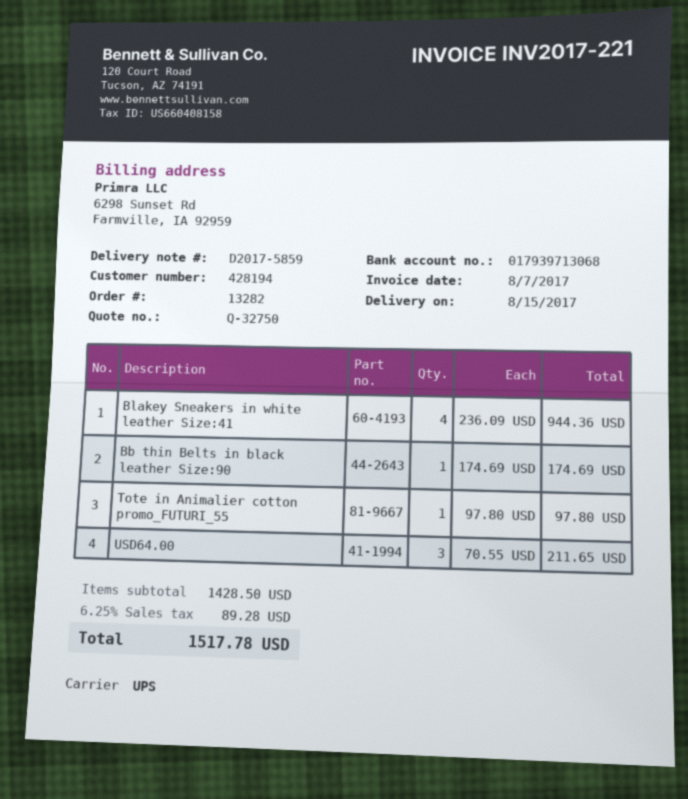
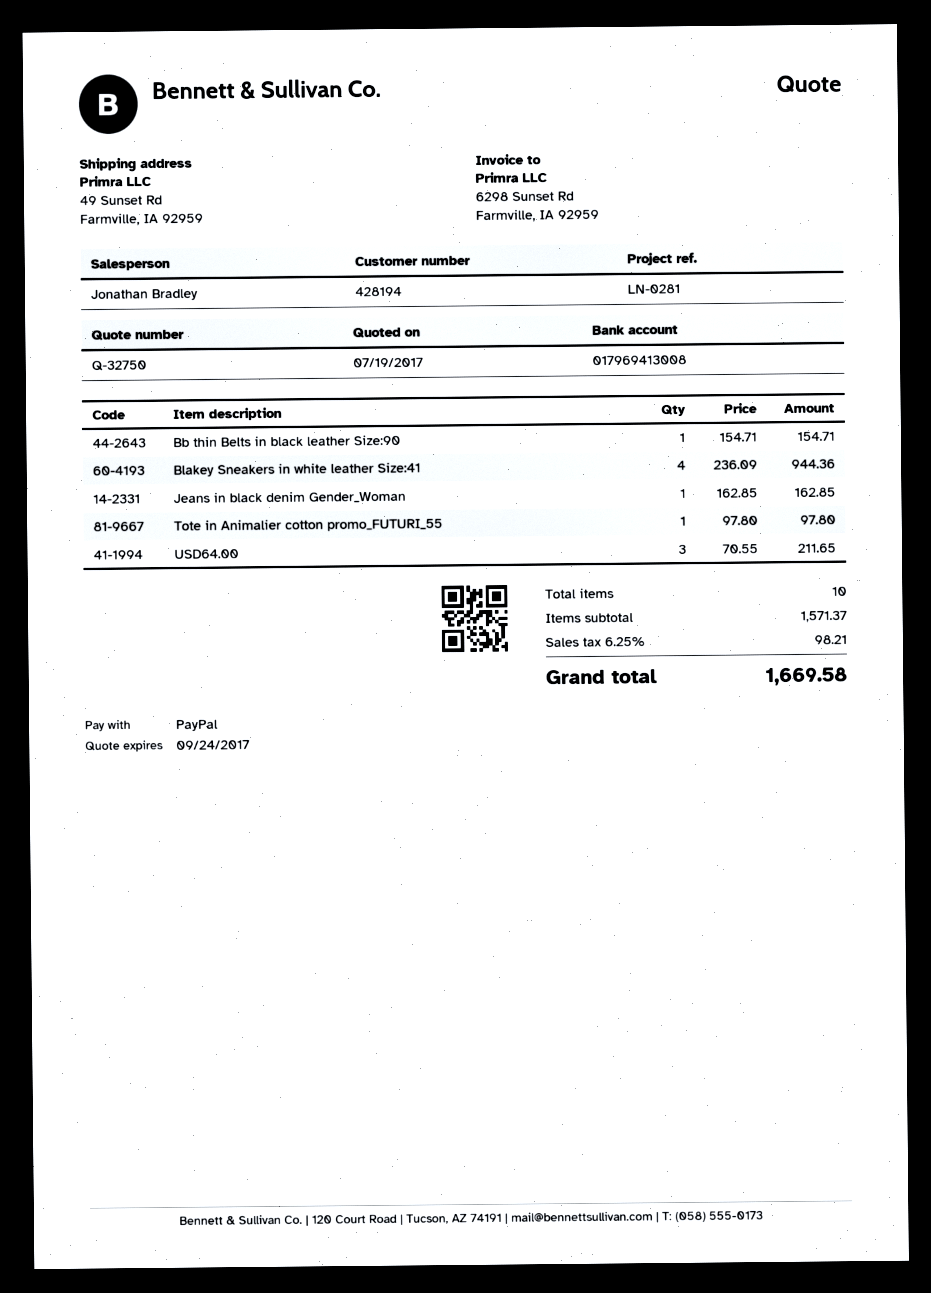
bank account: 017939713068 -> 017969413008
Bb thin Belts in black leather Size:90: 1 x 174.69 = 174.69 -> 1 x 154.71 = 154.71
Jeans in black denim Gender_Woman: none -> 1 x 162.85 = 162.85
subtotal: 1428.50 -> 1571.37
tax: 6.25% = 89.28 -> 6.25% = 98.21
total: 1517.78 -> 1669.58

